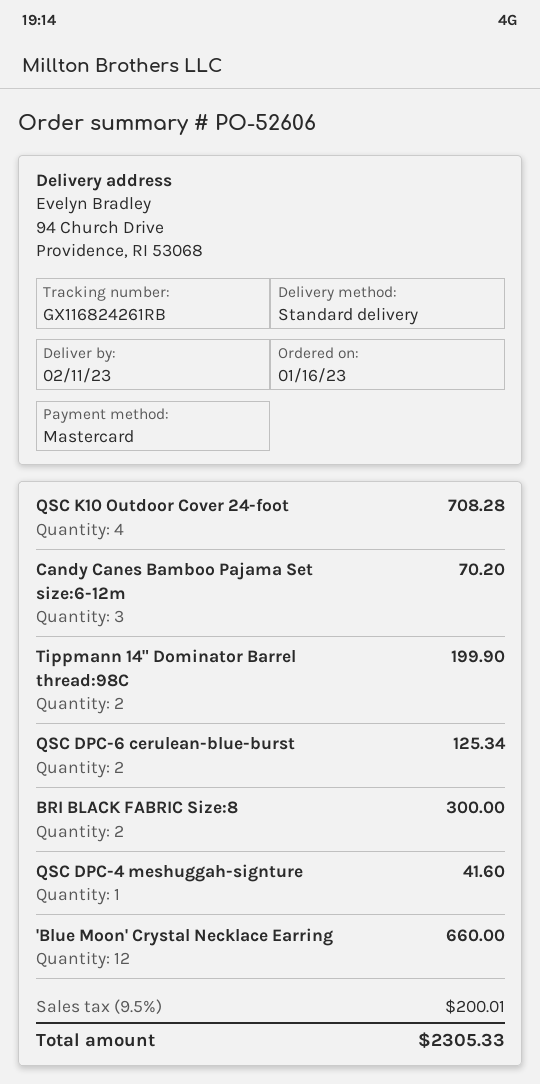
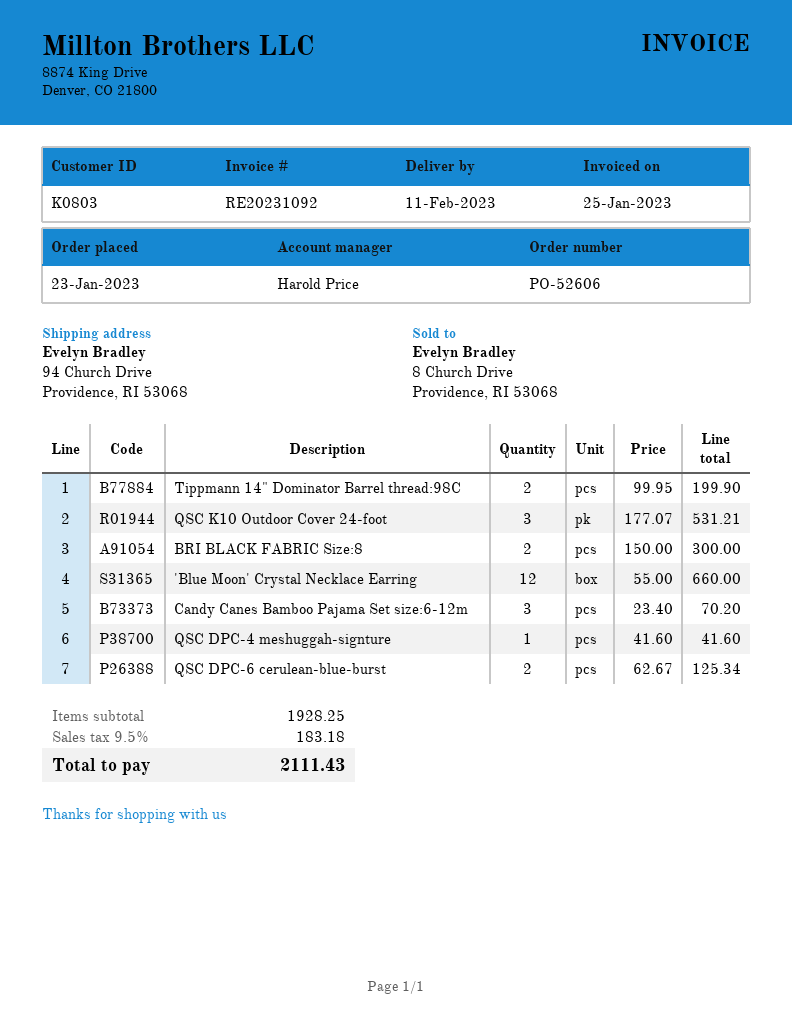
order date: 2023-01-16 -> 2023-01-23
QSC K10 Outdoor Cover 24-foot: 4 for 708.28 -> 3 for 531.21
tax: 9.5% = 200.01 -> 9.5% = 183.18
total: 2305.33 -> 2111.43

